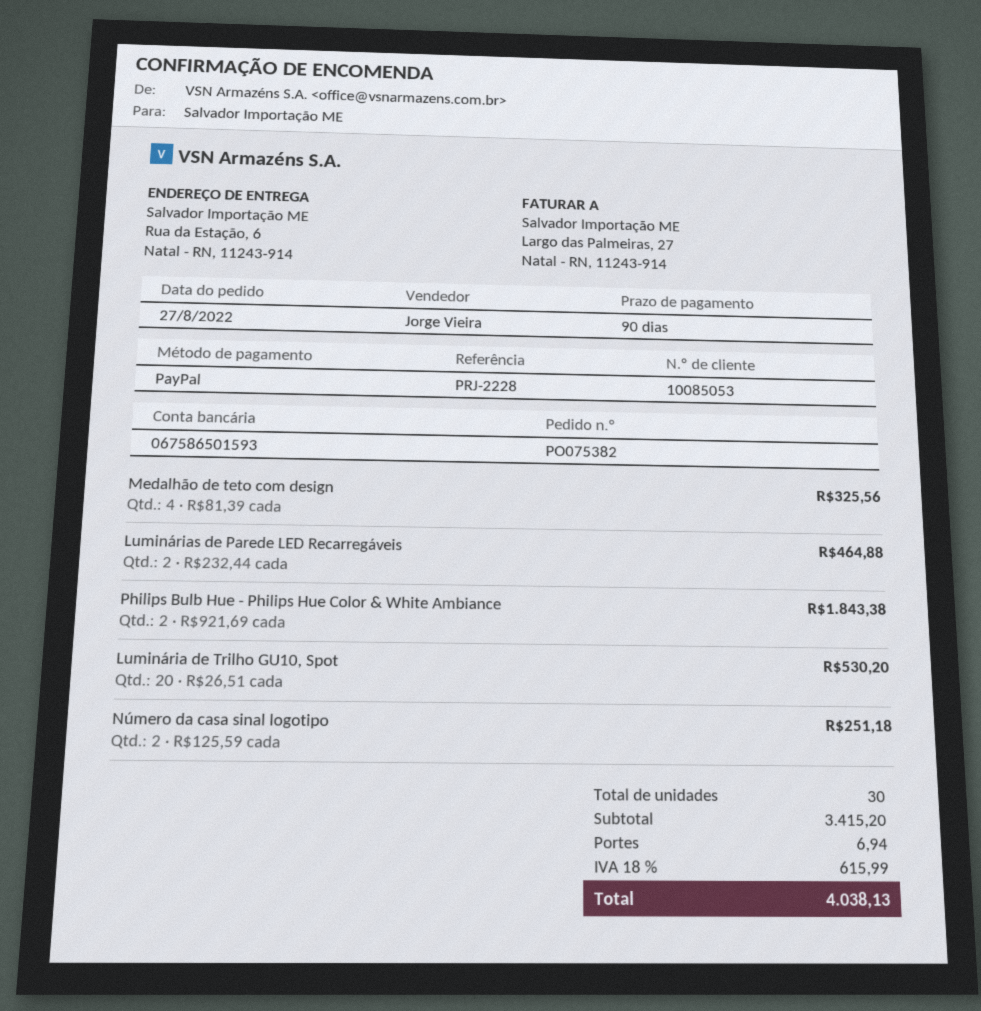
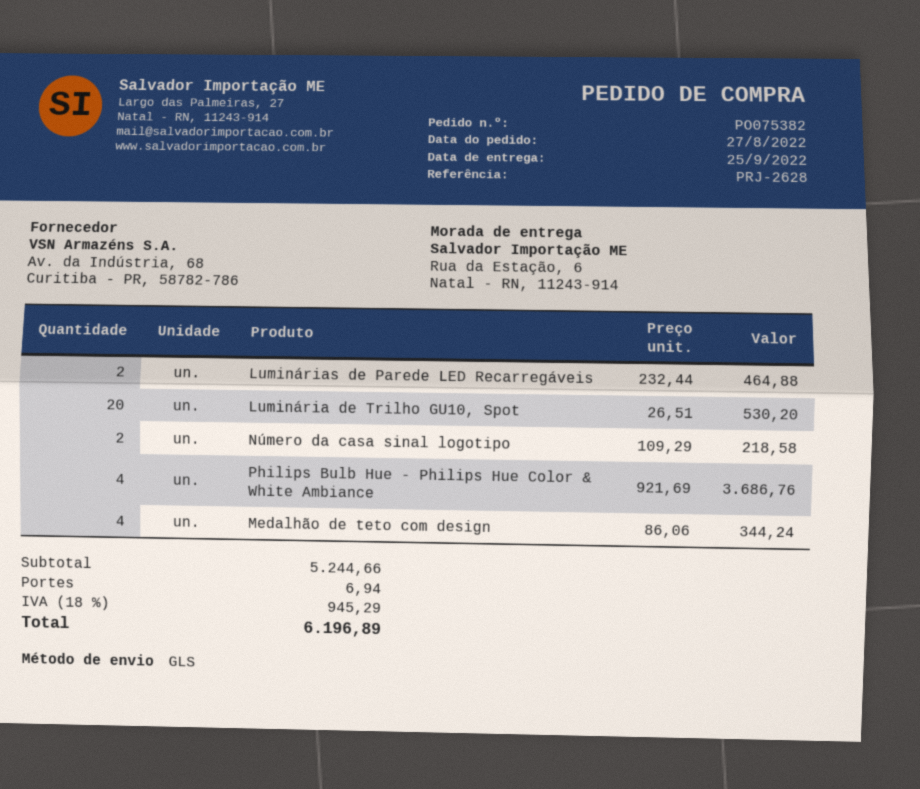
reference: PRJ-2228 -> PRJ-2628
Medalhão de teto com design: 4 x 81.39 = 325.56 -> 4 x 86.06 = 344.24
Philips Bulb Hue - Philips Hue Color & White Ambiance: 2 x 921.69 = 1843.38 -> 4 x 921.69 = 3686.76
Número da casa sinal logotipo: 2 x 125.59 = 251.18 -> 2 x 109.29 = 218.58
subtotal: 3415.20 -> 5244.66
tax: 18% = 615.99 -> 18% = 945.29
total: 4038.13 -> 6196.89

